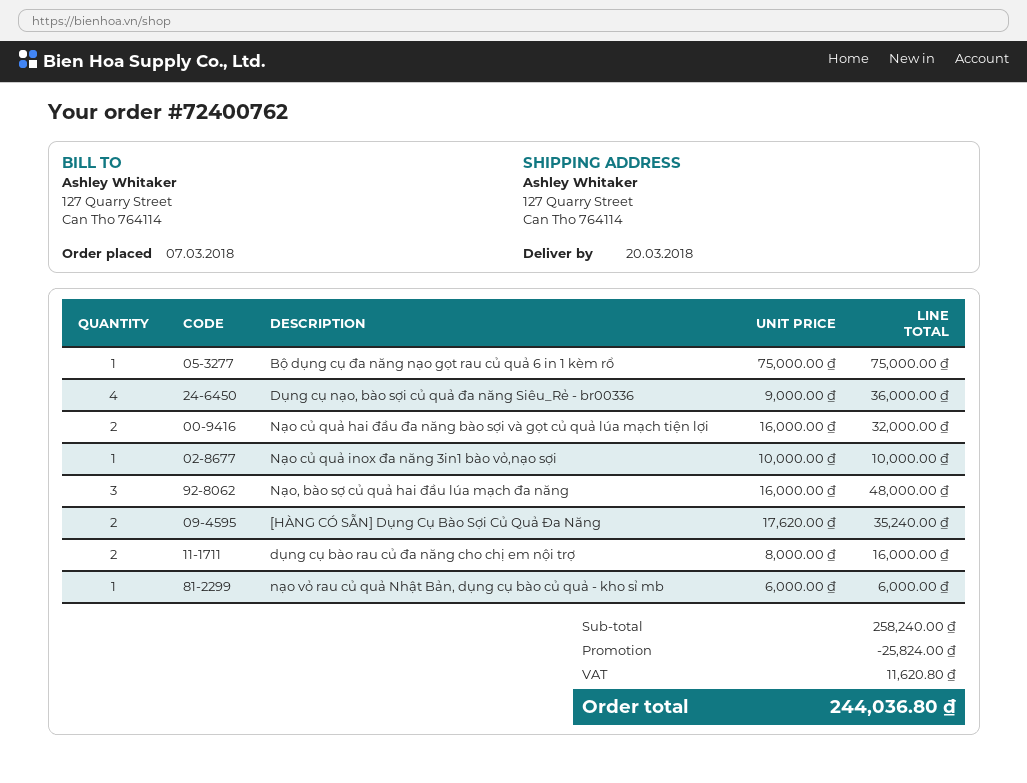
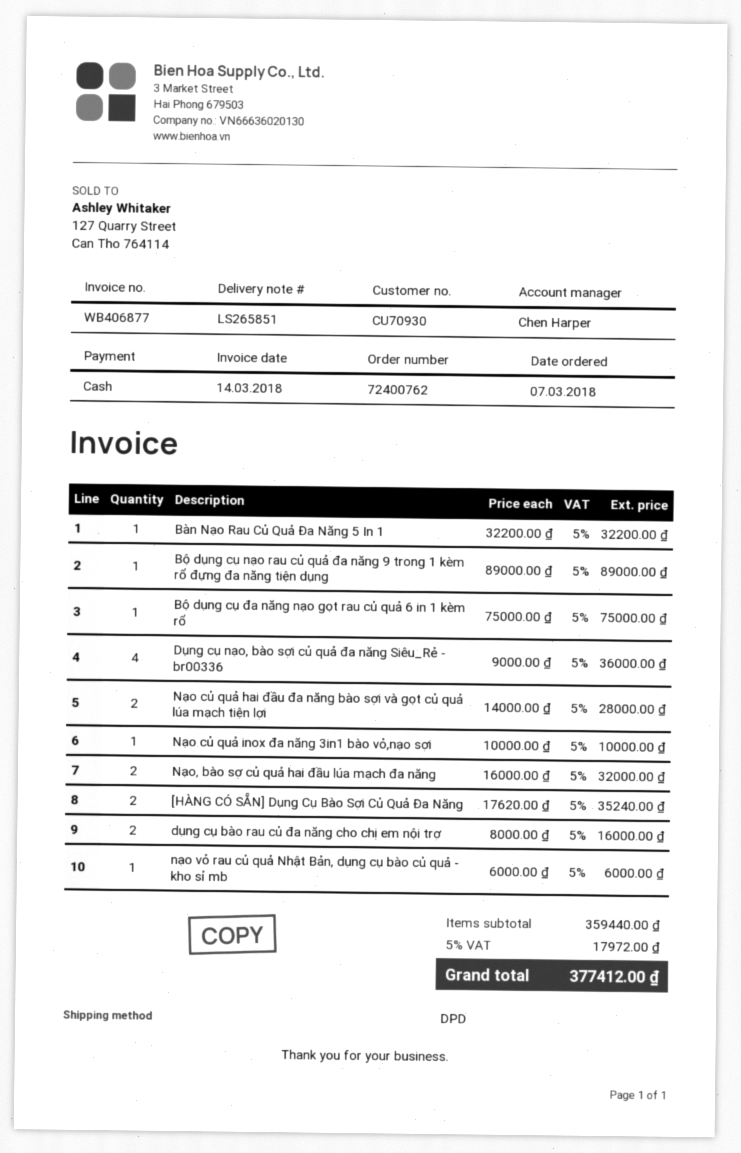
Nạo củ quả hai đầu đa năng bào sợi và gọt củ quả lúa mạch tiện lợi: 2 x 16000.00 = 32000.00 -> 2 x 14000.00 = 28000.00
Nạo, bào sợ củ quả hai đầu lúa mạch đa năng: 3 x 16000.00 = 48000.00 -> 2 x 16000.00 = 32000.00
Bàn Nạo Rau Củ Quả Đa Năng 5 In 1: none -> 1 x 32200.00 = 32200.00
Bộ dụng cụ nạo rau củ quả đa năng 9 trong 1 kèm rổ đựng đa năng tiện dụng: none -> 1 x 89000.00 = 89000.00
subtotal: 258240.00 -> 359440.00
discount: 25824.00 -> none
tax: 11620.80 -> 17972.00
total: 244036.80 -> 377412.00

